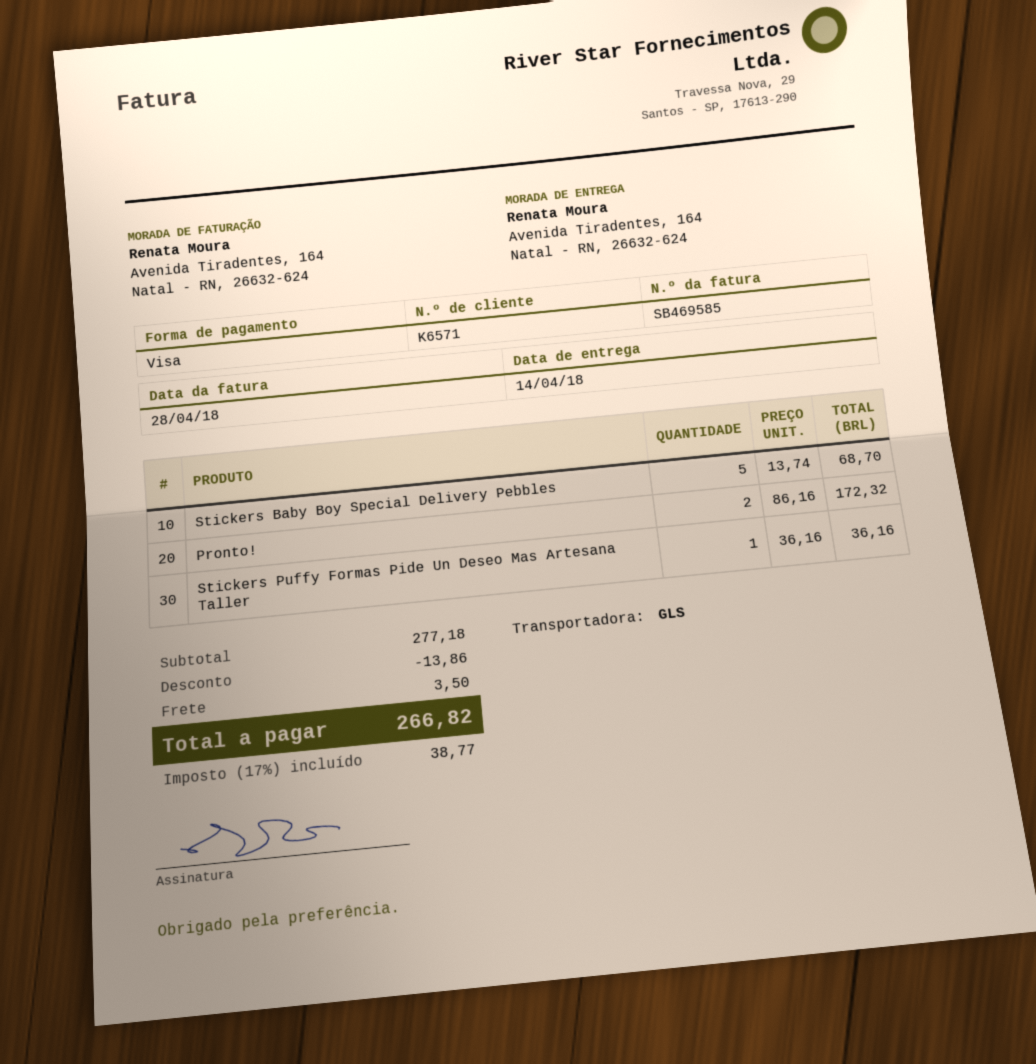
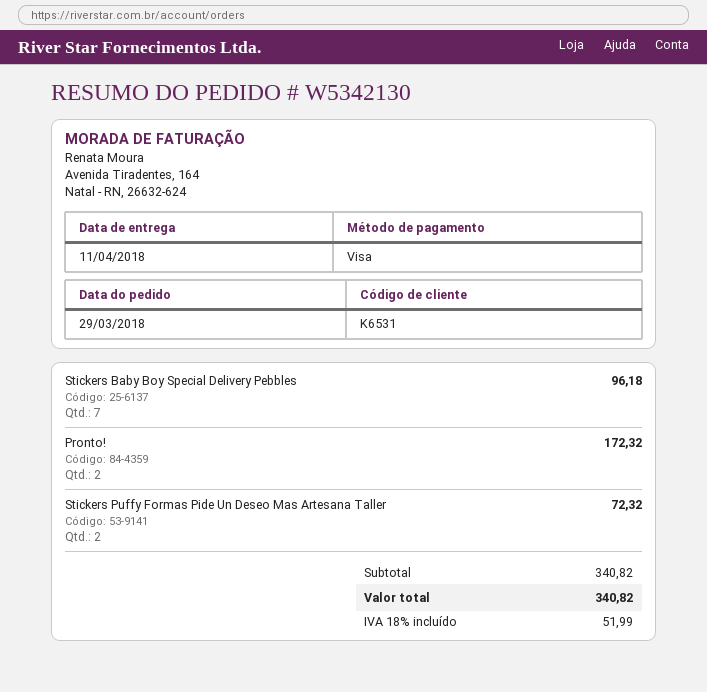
delivery date: 2018-04-14 -> 2018-04-11
customer number: K6571 -> K6531
Stickers Baby Boy Special Delivery Pebbles: 5 for 68.70 -> 7 for 96.18
Stickers Puffy Formas Pide Un Deseo Mas Artesana Taller: 1 for 36.16 -> 2 for 72.32
subtotal: 277.18 -> 340.82
discount: 13.86 -> none
shipping: 3.50 -> none
tax: 17% = 38.77 -> 18% = 51.99
total: 266.82 -> 340.82

